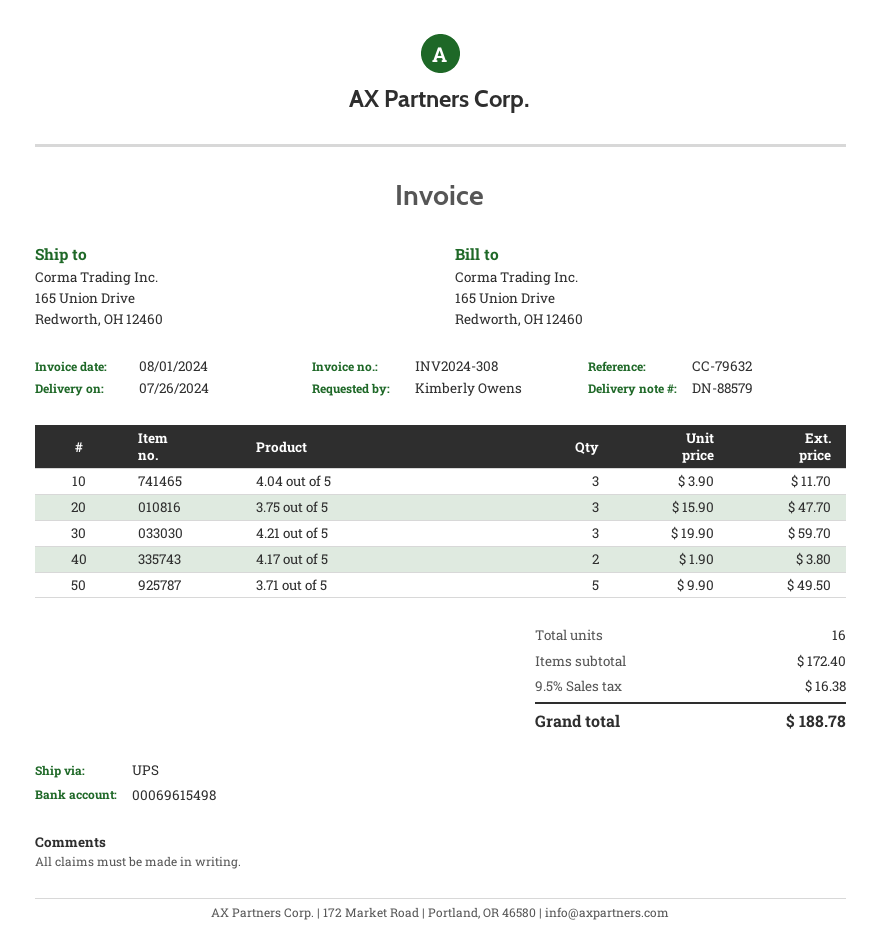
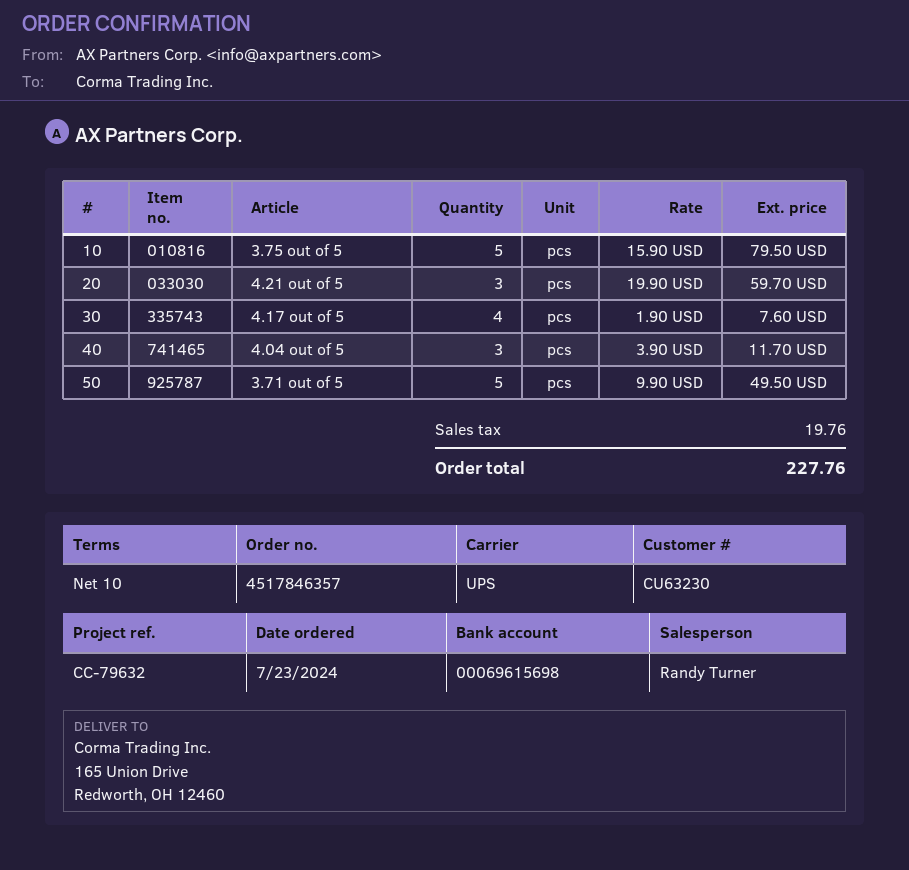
bank account: 00069615498 -> 00069615698
3.75 out of 5: 3 x 15.90 = 47.70 -> 5 x 15.90 = 79.50
4.17 out of 5: 2 x 1.90 = 3.80 -> 4 x 1.90 = 7.60
tax: 16.38 -> 19.76
total: 188.78 -> 227.76

